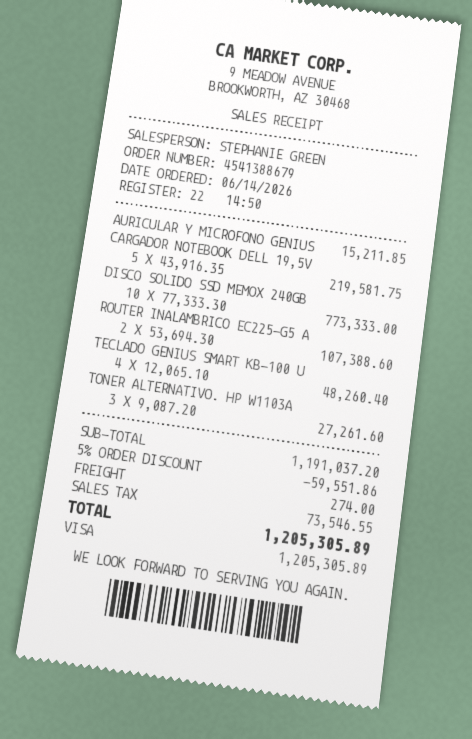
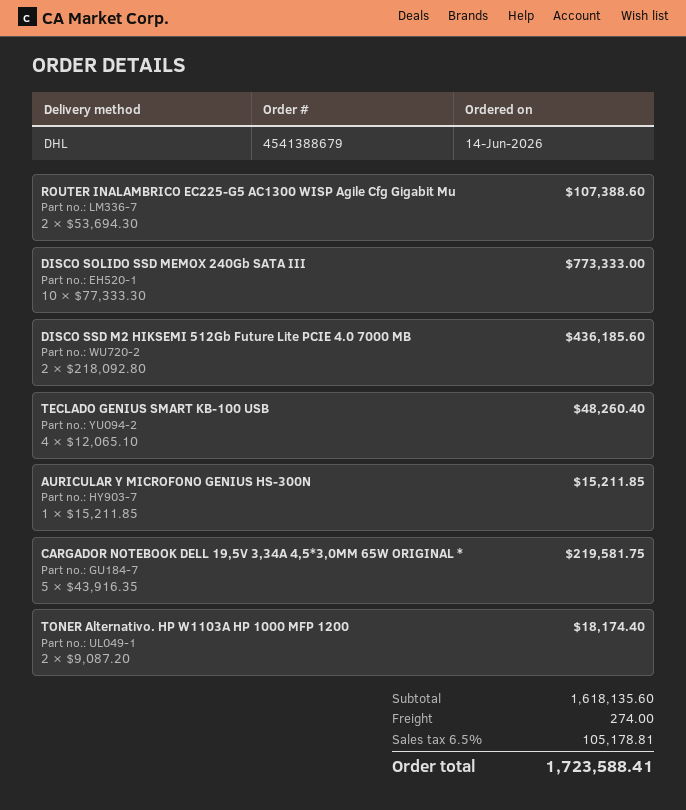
TONER ALTERNATIVO. HP W1103A: 3 x 9087.20 = 27261.60 -> 2 x 9087.20 = 18174.40
DISCO SSD M2 HIKSEMI 512Gb Future Lite PCIE 4.0 7000 MB: none -> 2 x 218092.80 = 436185.60
subtotal: 1191037.20 -> 1618135.60
discount: 5% = 59551.86 -> none
tax: 73546.55 -> 105178.81
total: 1205305.89 -> 1723588.41

